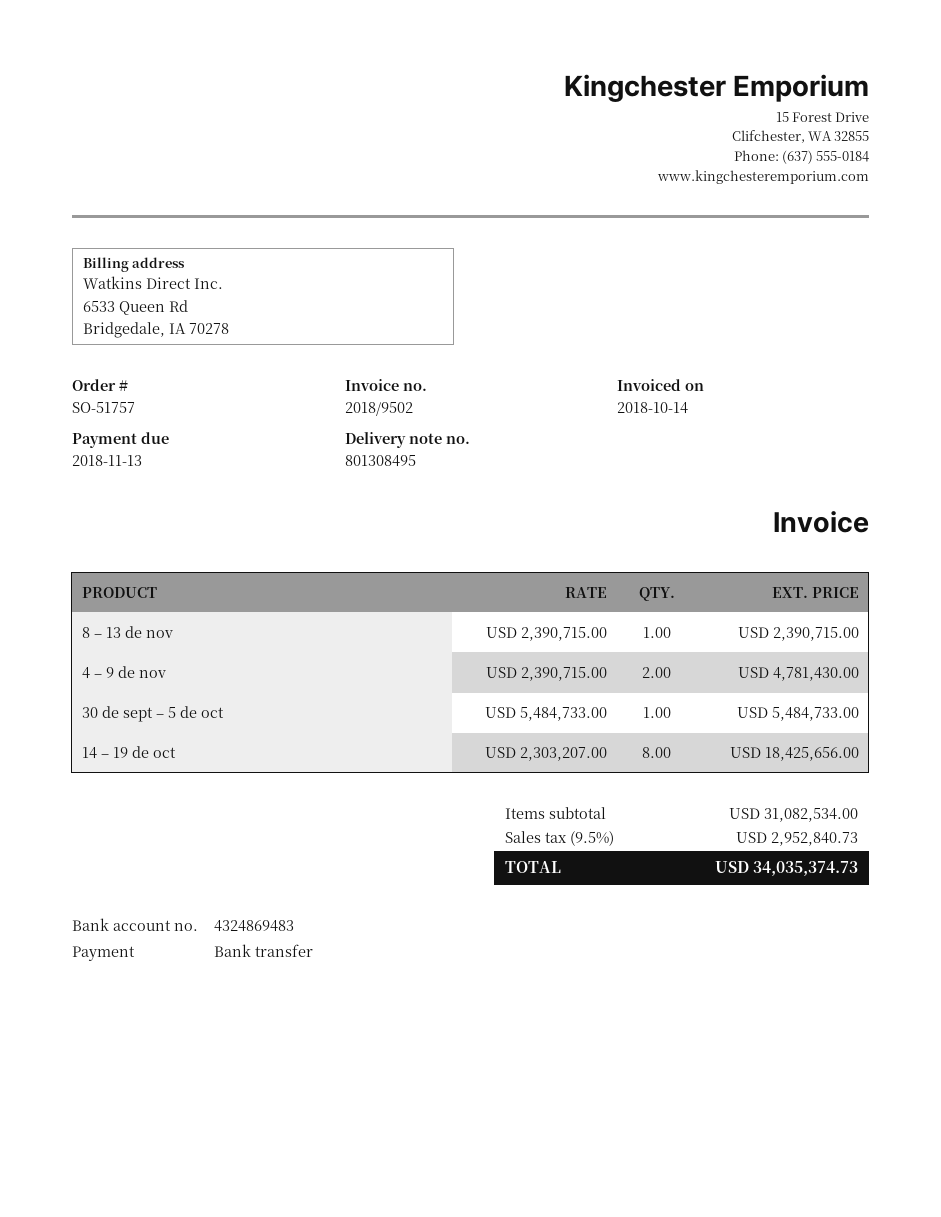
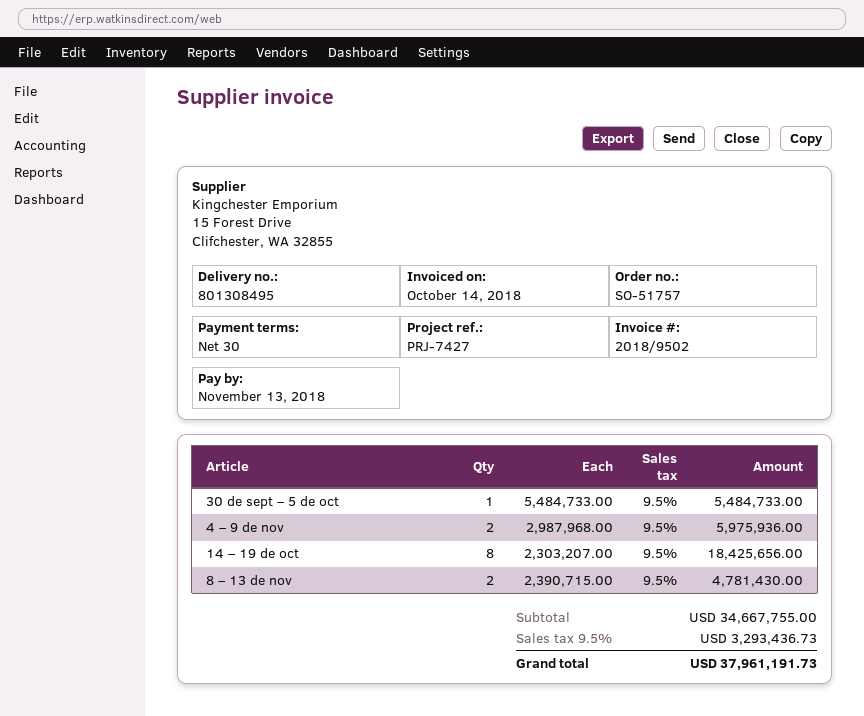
8 – 13 de nov: 1 x 2390715.00 = 2390715.00 -> 2 x 2390715.00 = 4781430.00
4 – 9 de nov: 2 x 2390715.00 = 4781430.00 -> 2 x 2987968.00 = 5975936.00
subtotal: 31082534.00 -> 34667755.00
tax: 9.5% = 2952840.73 -> 9.5% = 3293436.73
total: 34035374.73 -> 37961191.73

